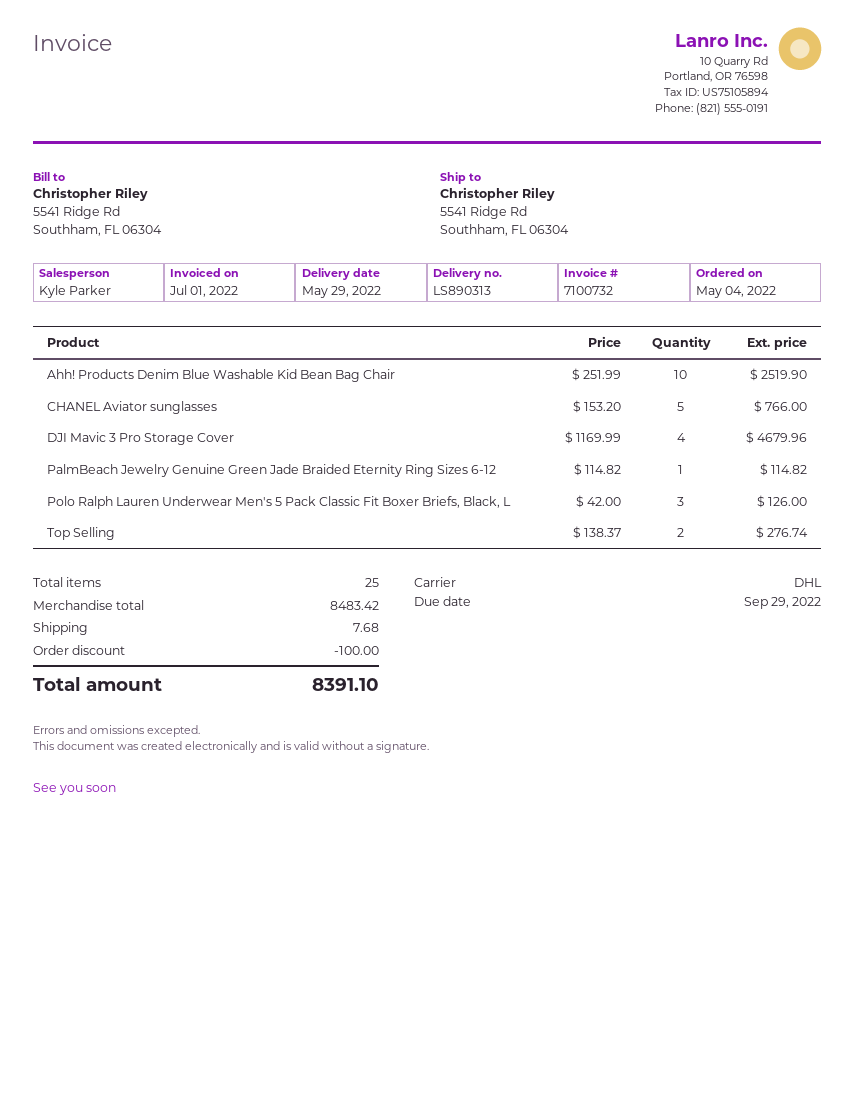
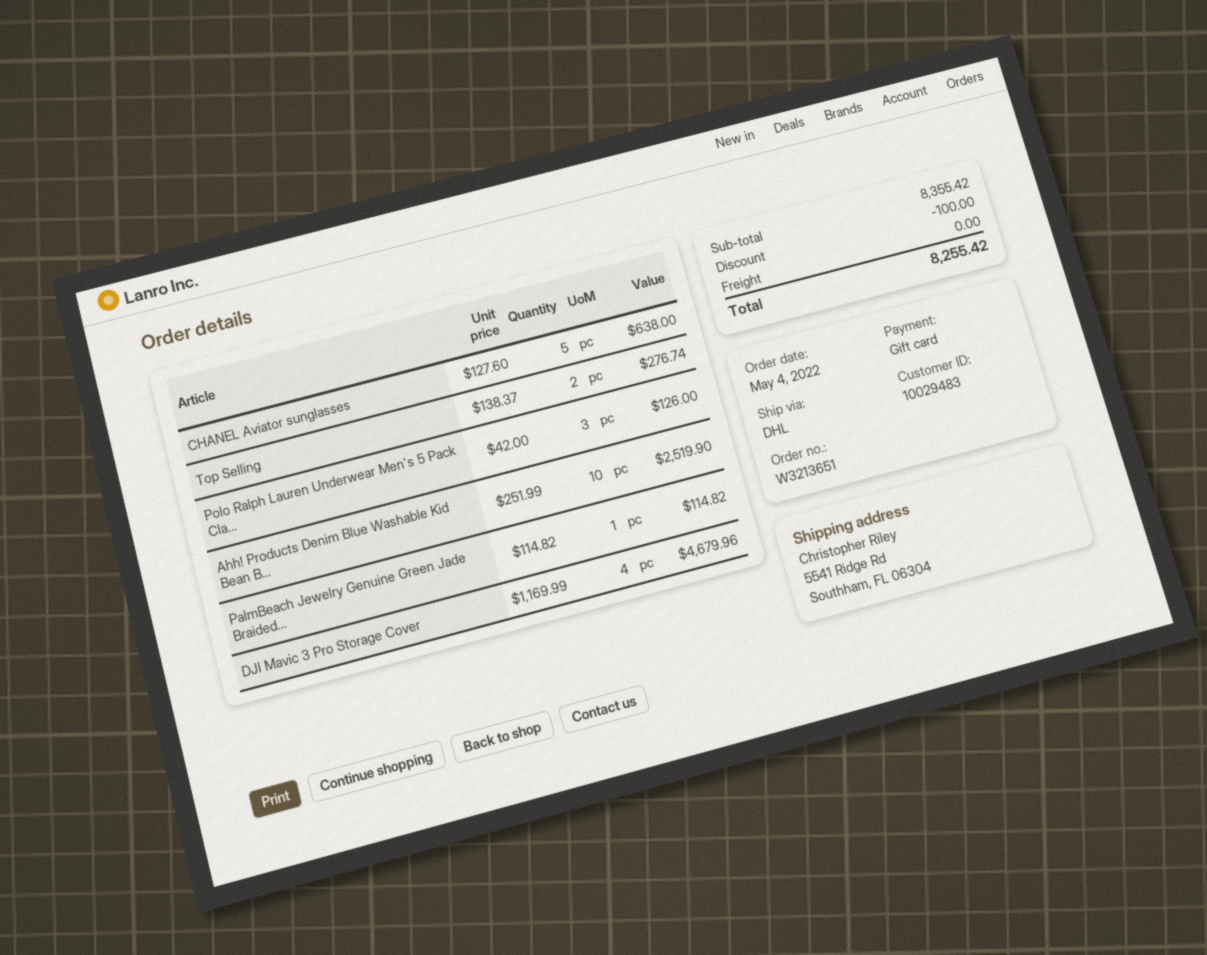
CHANEL Aviator sunglasses: 5 x 153.20 = 766.00 -> 5 x 127.60 = 638.00
subtotal: 8483.42 -> 8355.42
shipping: 7.68 -> 0.00
total: 8391.10 -> 8255.42

